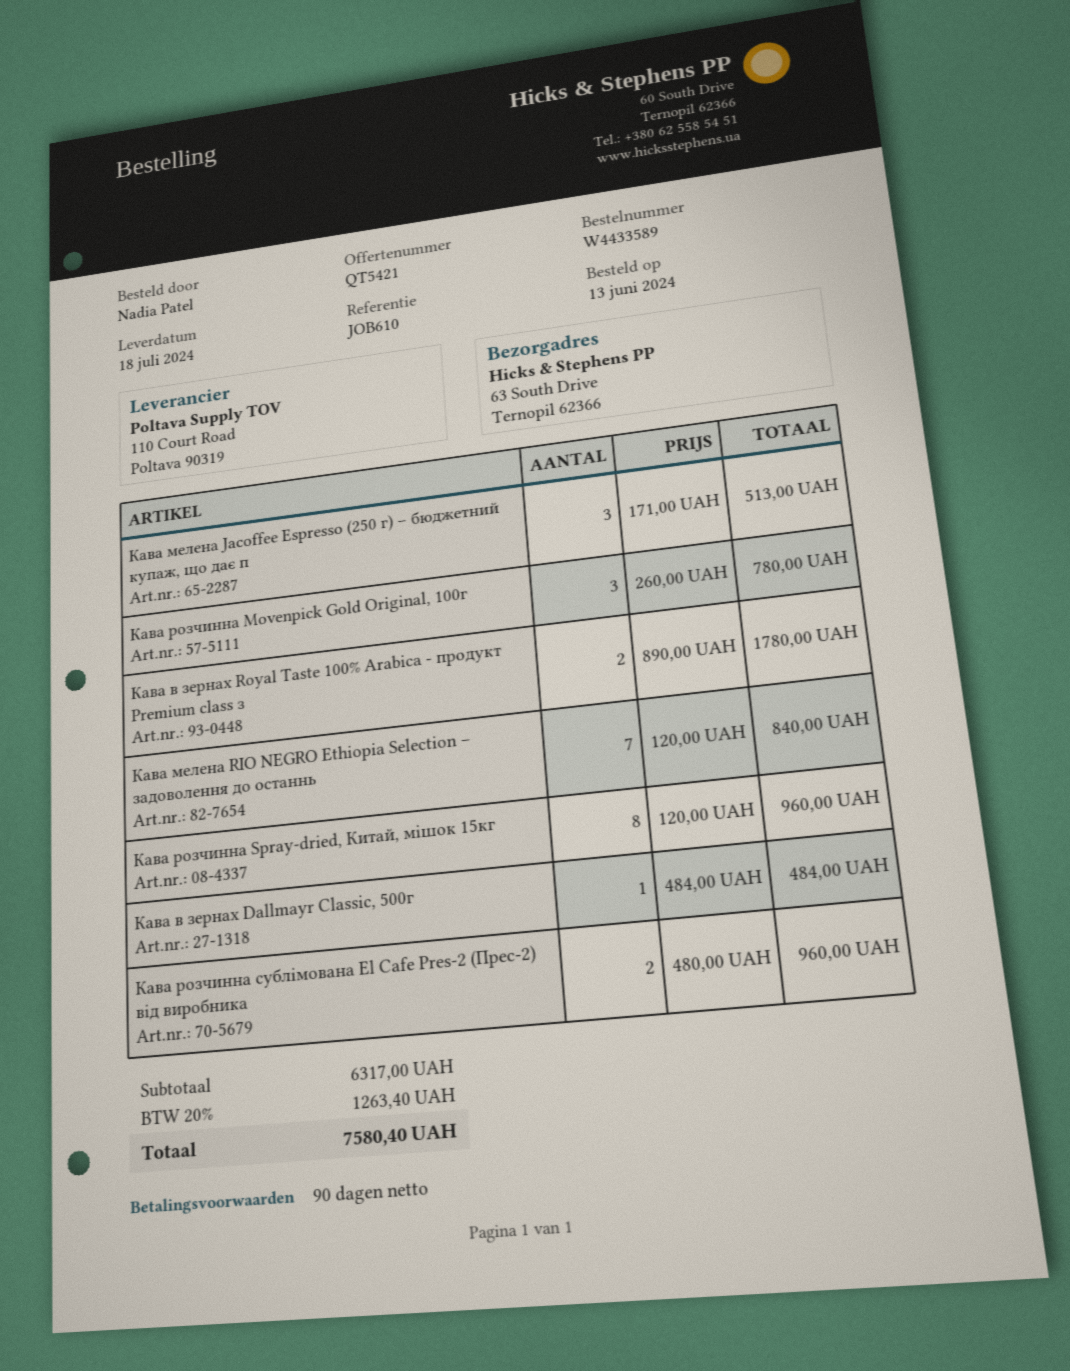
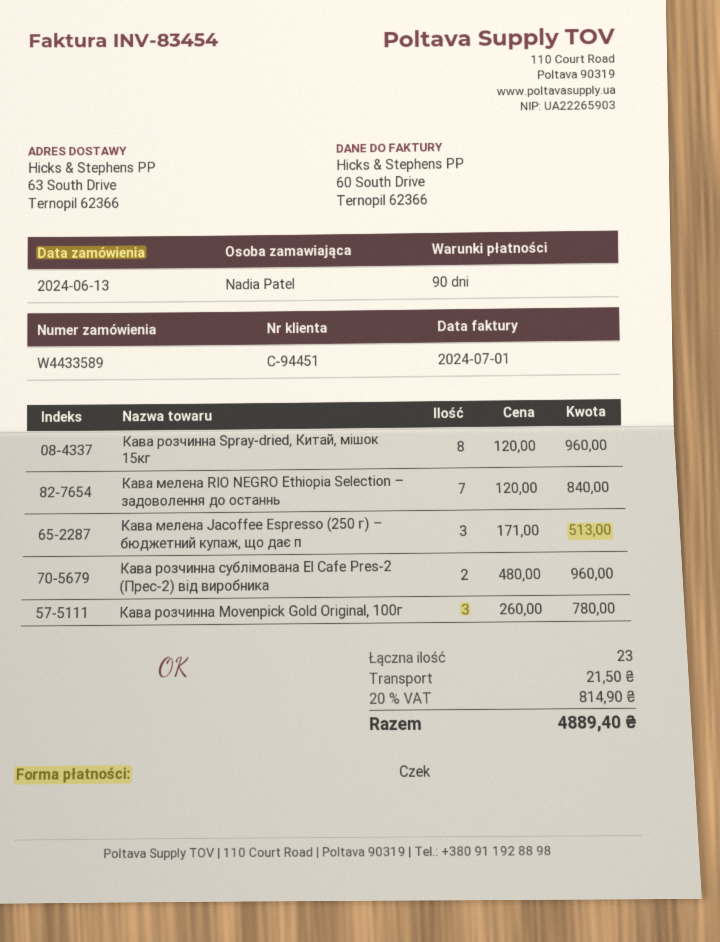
Кава в зернах Royal Taste 100% Arabica - продукт Premium class з: 2 x 890.00 = 1780.00 -> none
Кава в зернах Dallmayr Classic, 500г: 1 x 484.00 = 484.00 -> none
shipping: none -> 21.50
tax: 20% = 1263.40 -> 20% = 814.90
total: 7580.40 -> 4889.40

